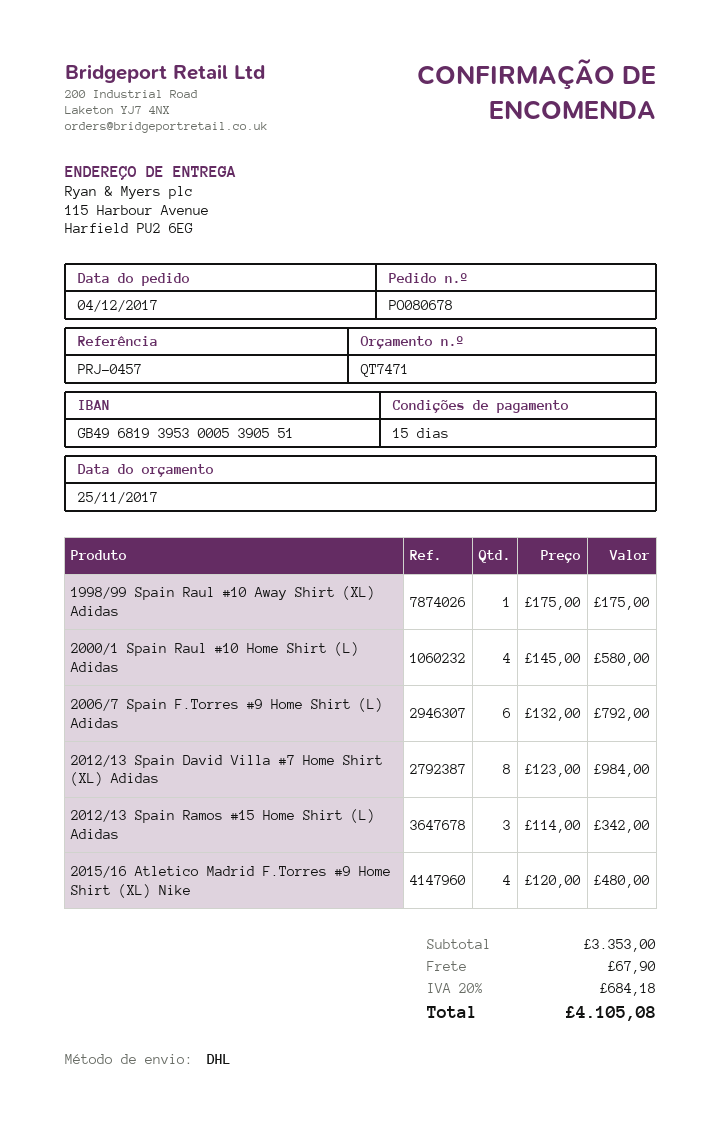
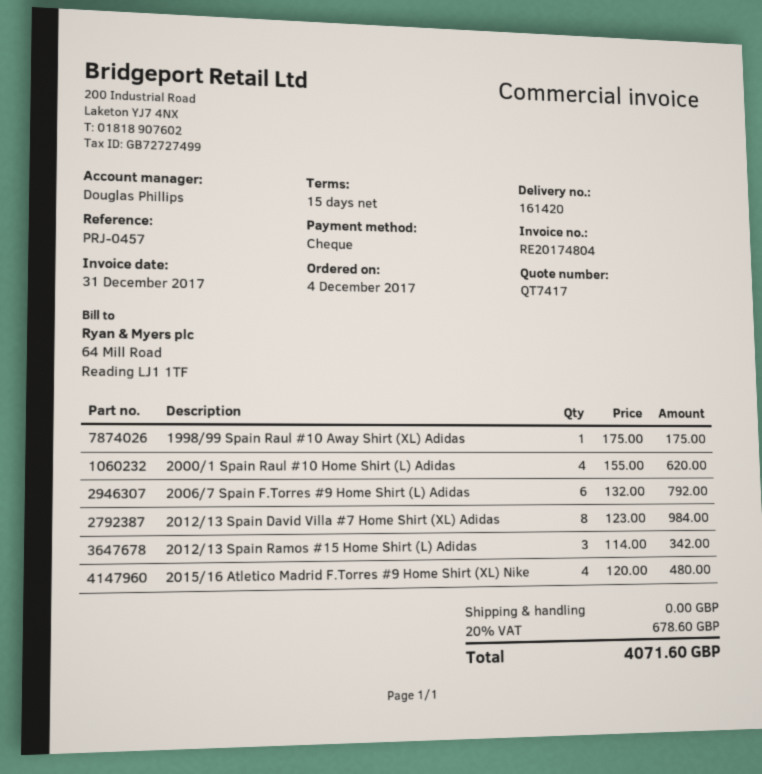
quote number: QT7471 -> QT7417
2000/1 Spain Raul #10 Home Shirt (L) Adidas: 4 x 145.00 = 580.00 -> 4 x 155.00 = 620.00
shipping: 67.90 -> 0.00
tax: 20% = 684.18 -> 20% = 678.60
total: 4105.08 -> 4071.60

